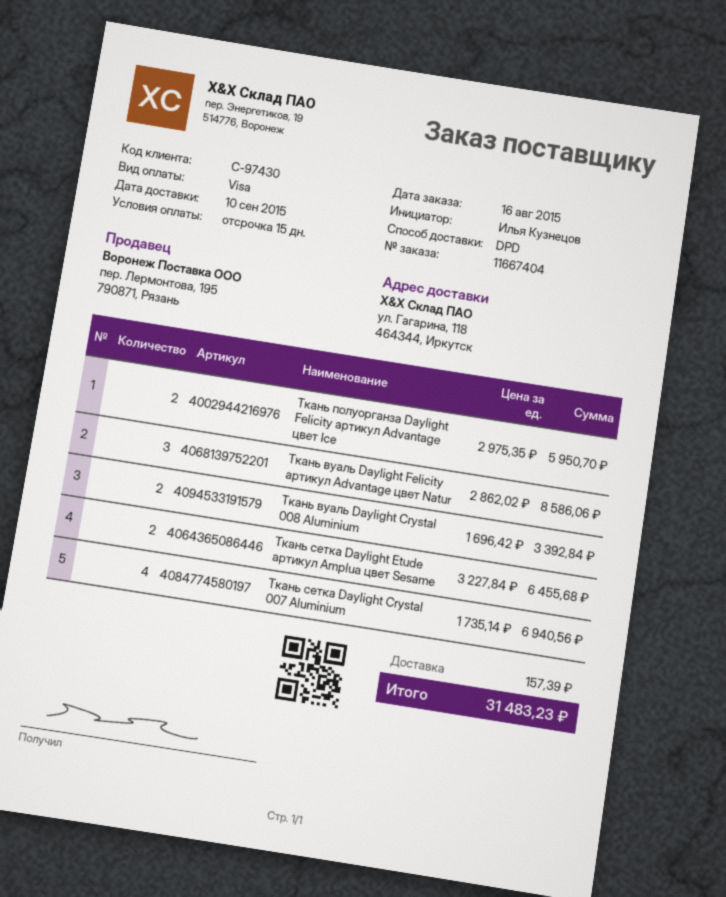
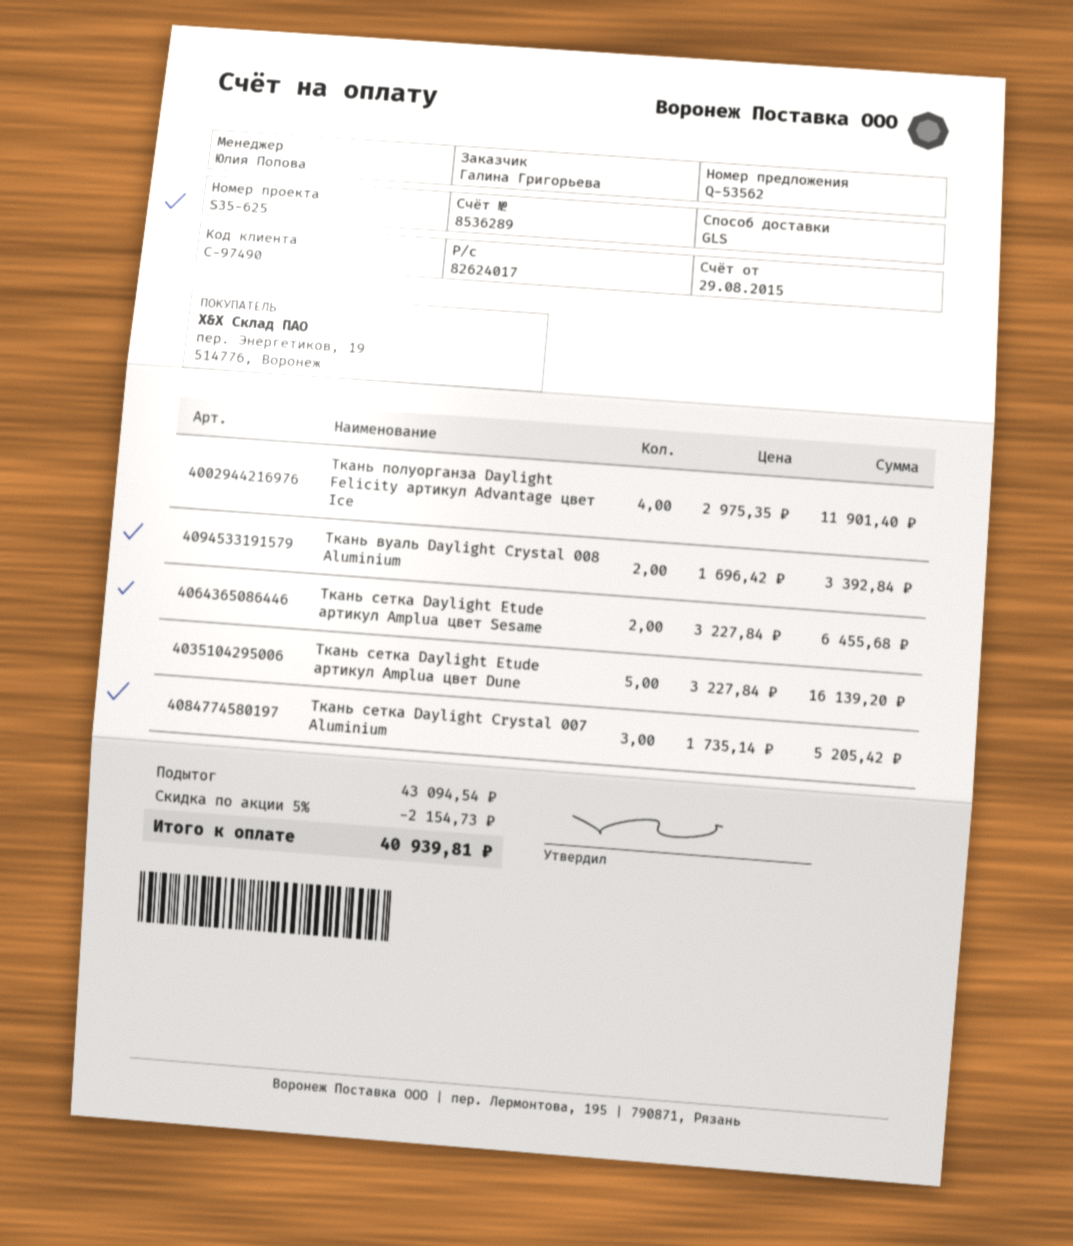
customer number: C-97430 -> C-97490
ordered by: Илья Кузнецов -> Галина Григорьева
shipping method: DPD -> GLS
Ткань полуорганза Daylight Felicity артикул Advantage цвет Ice: 2 x 2975.35 = 5950.70 -> 4 x 2975.35 = 11901.40
Ткань вуаль Daylight Felicity артикул Advantage цвет Natur: 3 x 2862.02 = 8586.06 -> none
Ткань сетка Daylight Crystal 007 Aluminium: 4 x 1735.14 = 6940.56 -> 3 x 1735.14 = 5205.42
Ткань сетка Daylight Etude артикул Amplua цвет Dune: none -> 5 x 3227.84 = 16139.20
discount: none -> 5% = 2154.73
shipping: 157.39 -> none
total: 31483.23 -> 40939.81

